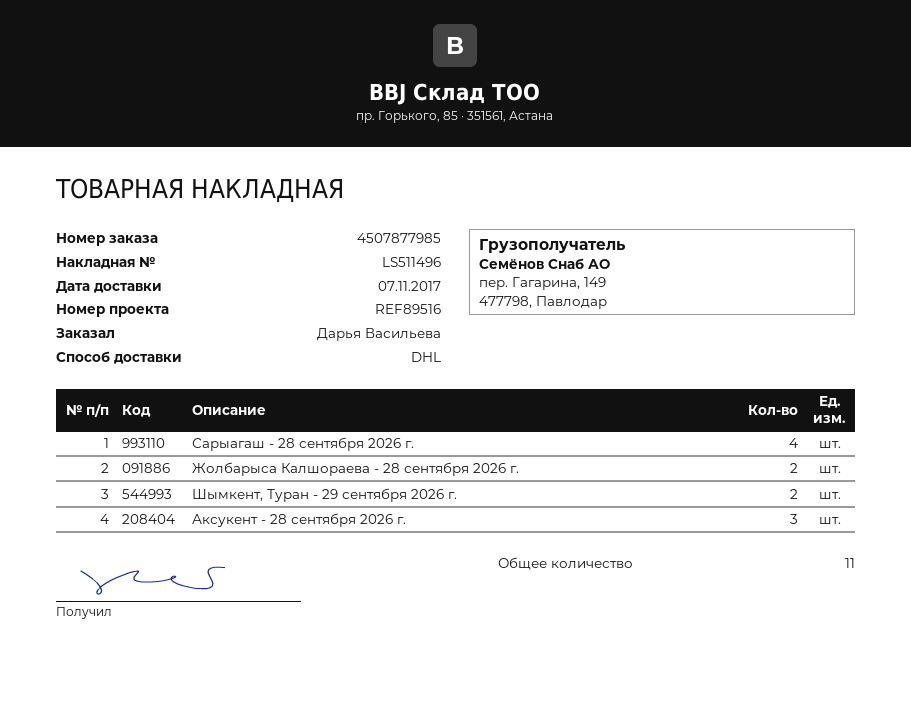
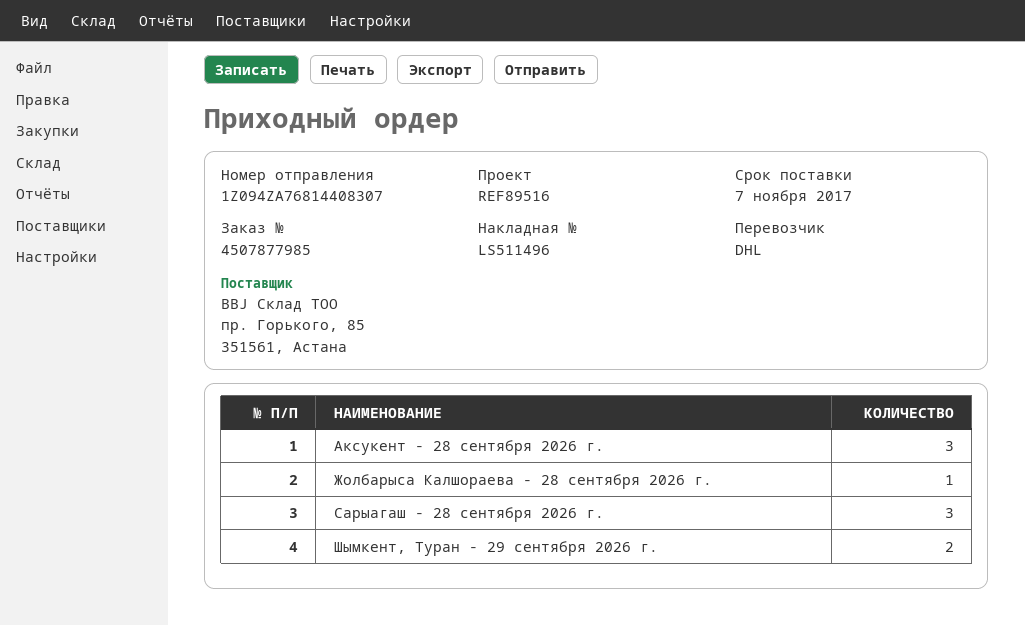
Сарыагаш - 28 сентября 2026 г.: 4 -> 3
Жолбарыса Калшораева - 28 сентября 2026 г.: 2 -> 1

